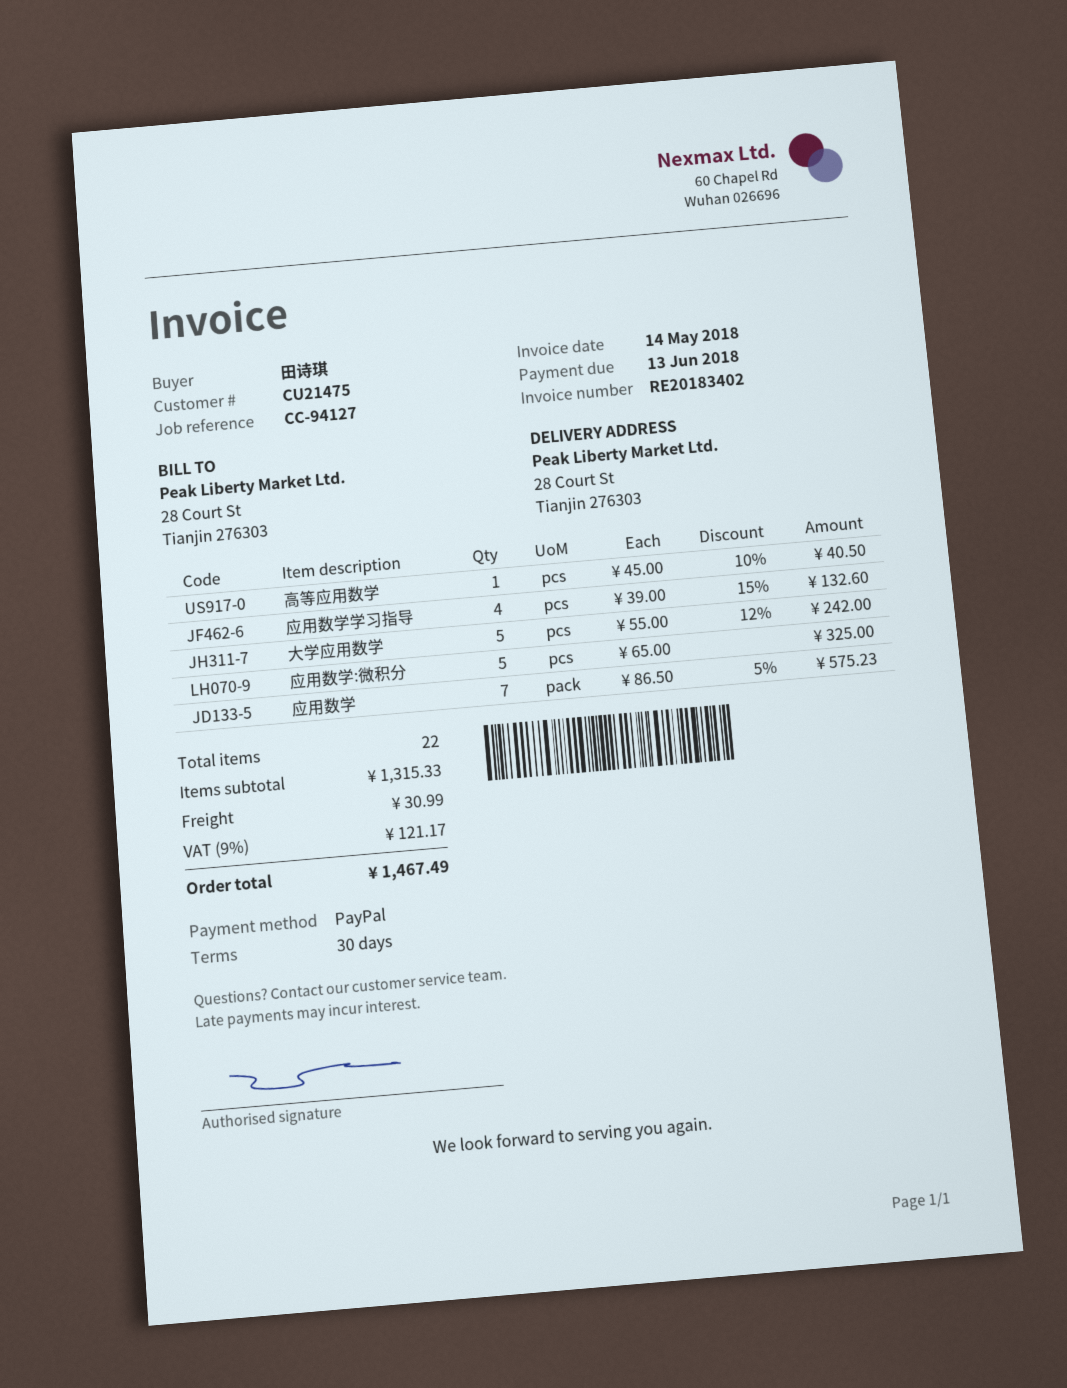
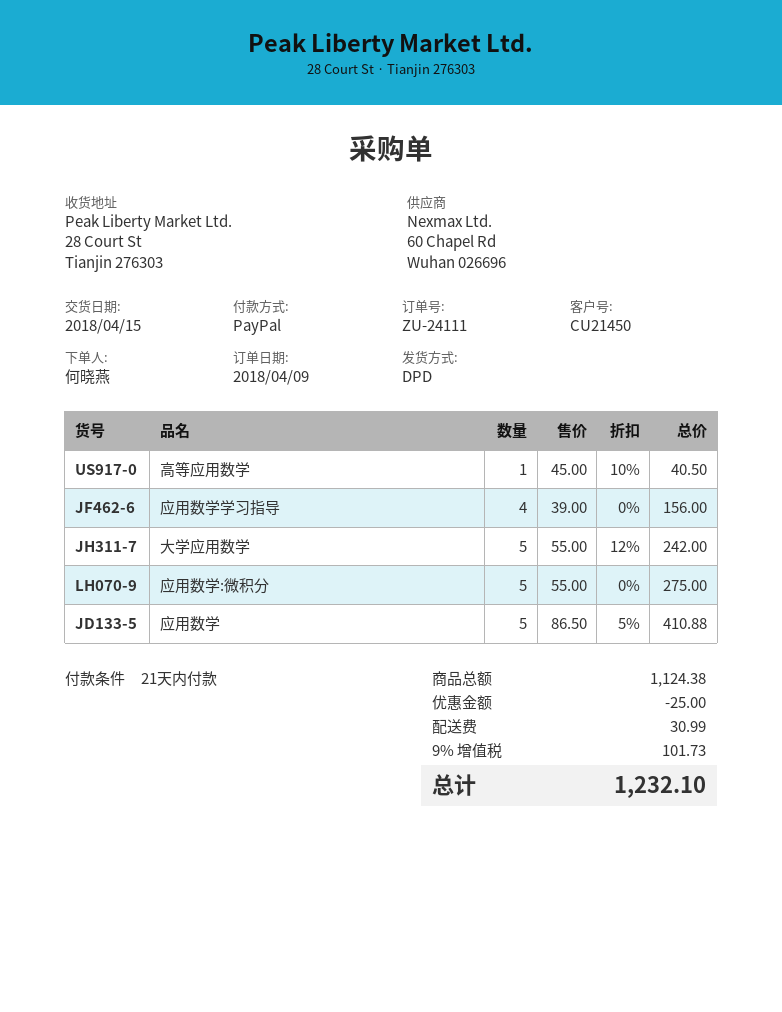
payment terms: 30 days -> 21 days
customer number: CU21475 -> CU21450
ordered by: 田诗琪 -> 何晓燕
应用数学学习指导: 4 x 39.00 - 15% = 132.60 -> 4 x 39.00 = 156.00
应用数学:微积分: 5 x 65.00 = 325.00 -> 5 x 55.00 = 275.00
应用数学: 7 x 86.50 - 5% = 575.23 -> 5 x 86.50 - 5% = 410.88
subtotal: 1315.33 -> 1124.38
discount: none -> 25.00
tax: 9% = 121.17 -> 9% = 101.73
total: 1467.49 -> 1232.10

